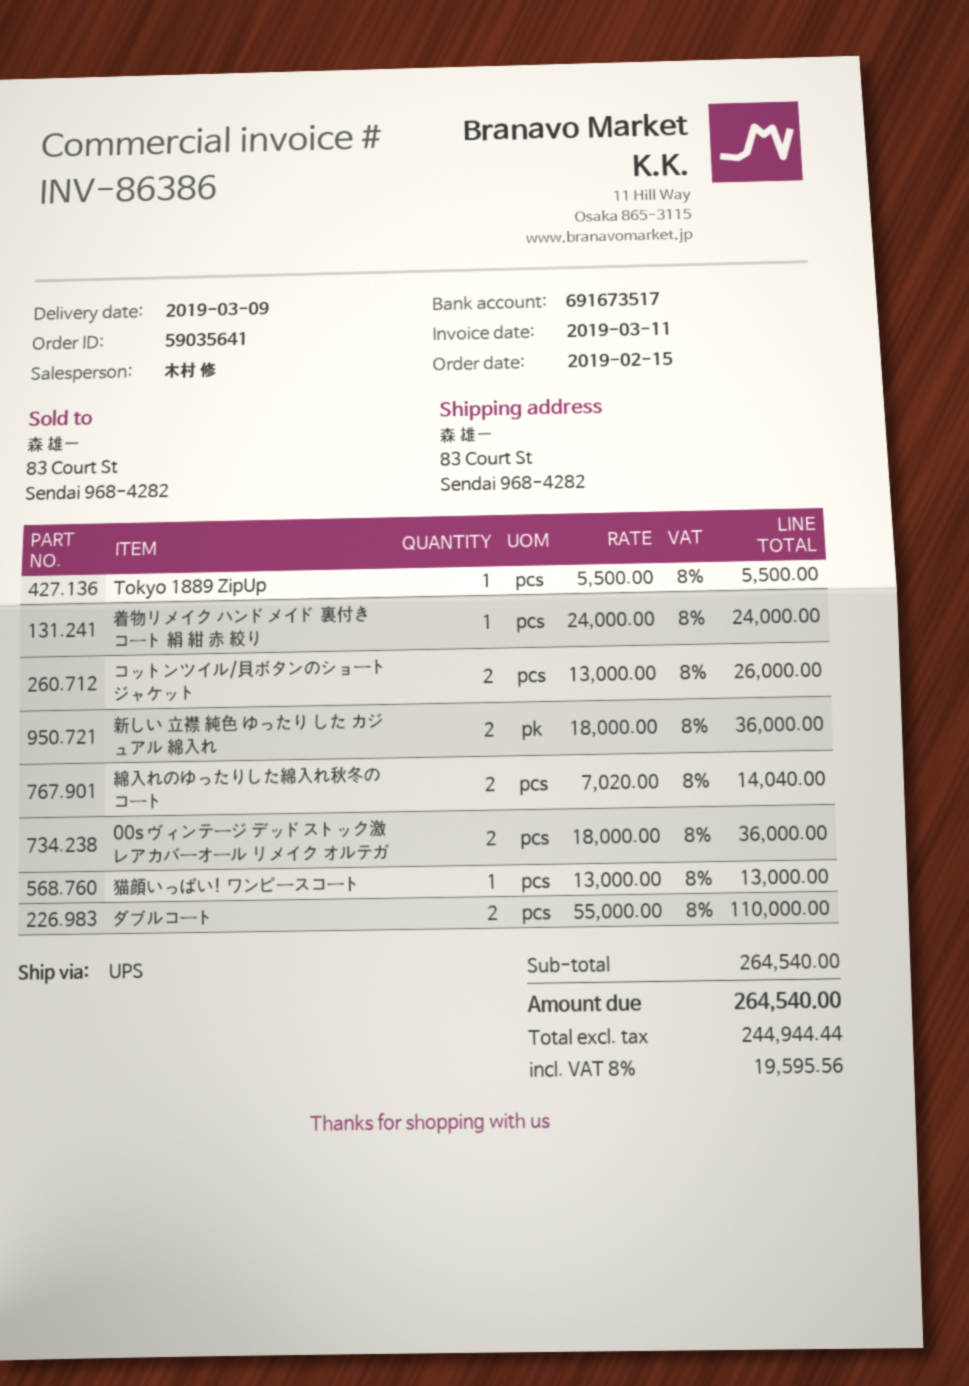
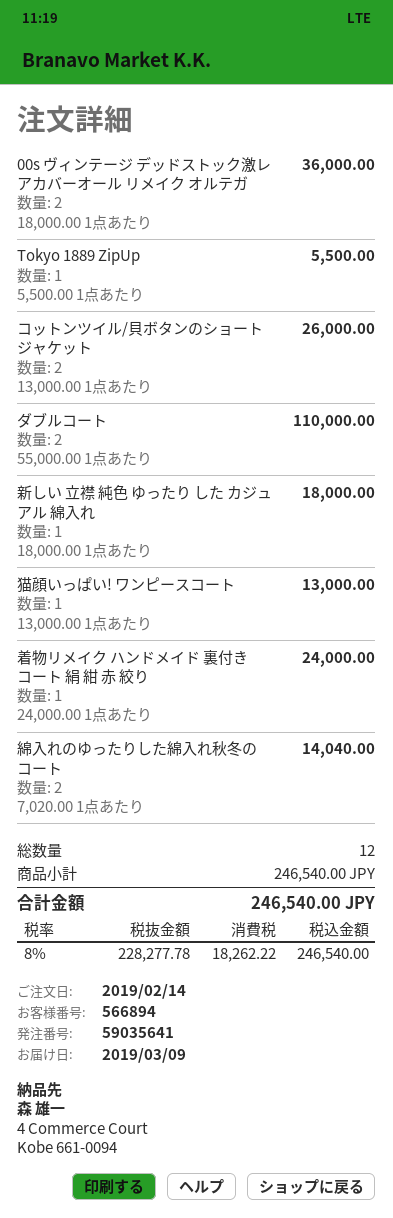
order date: 2019-02-15 -> 2019-02-14
ship to: 83 Court St, Sendai 968-4282 -> 4 Commerce Court, Kobe 661-0094
新しい 立襟 純色 ゆったり した カジュアル 綿入れ: 2 x 18000.00 = 36000.00 -> 1 x 18000.00 = 18000.00
subtotal: 264540.00 -> 246540.00
net: 244944.44 -> 228277.78
tax: 8% = 19595.56 -> 8% = 18262.22
total: 264540.00 -> 246540.00

